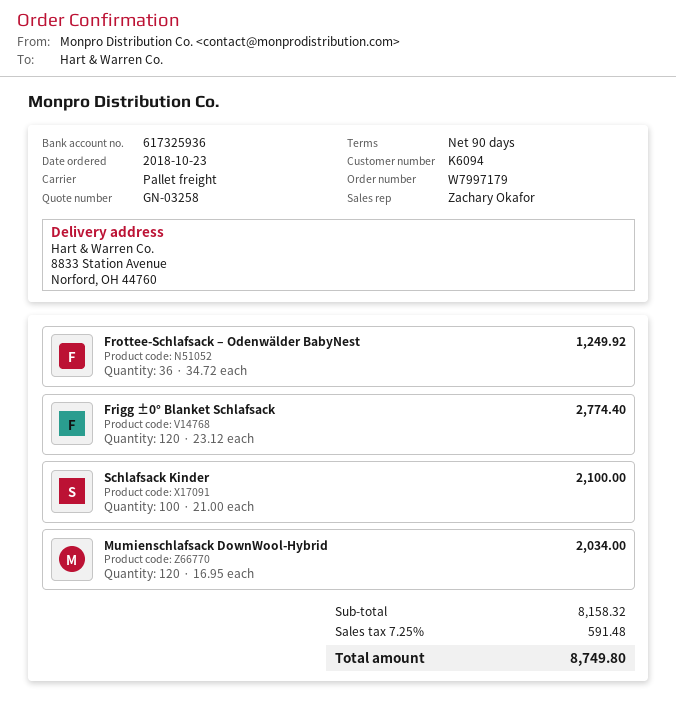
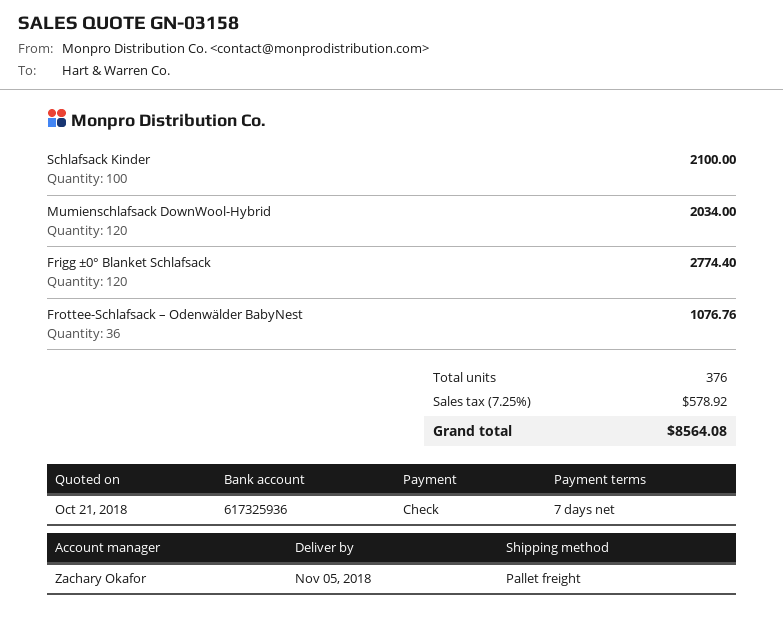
quote number: GN-03258 -> GN-03158
payment terms: 90 days -> 7 days
Frottee-Schlafsack – Odenwälder BabyNest: 36 for 1249.92 -> 36 for 1076.76
tax: 7.25% = 591.48 -> 7.25% = 578.92
total: 8749.80 -> 8564.08

